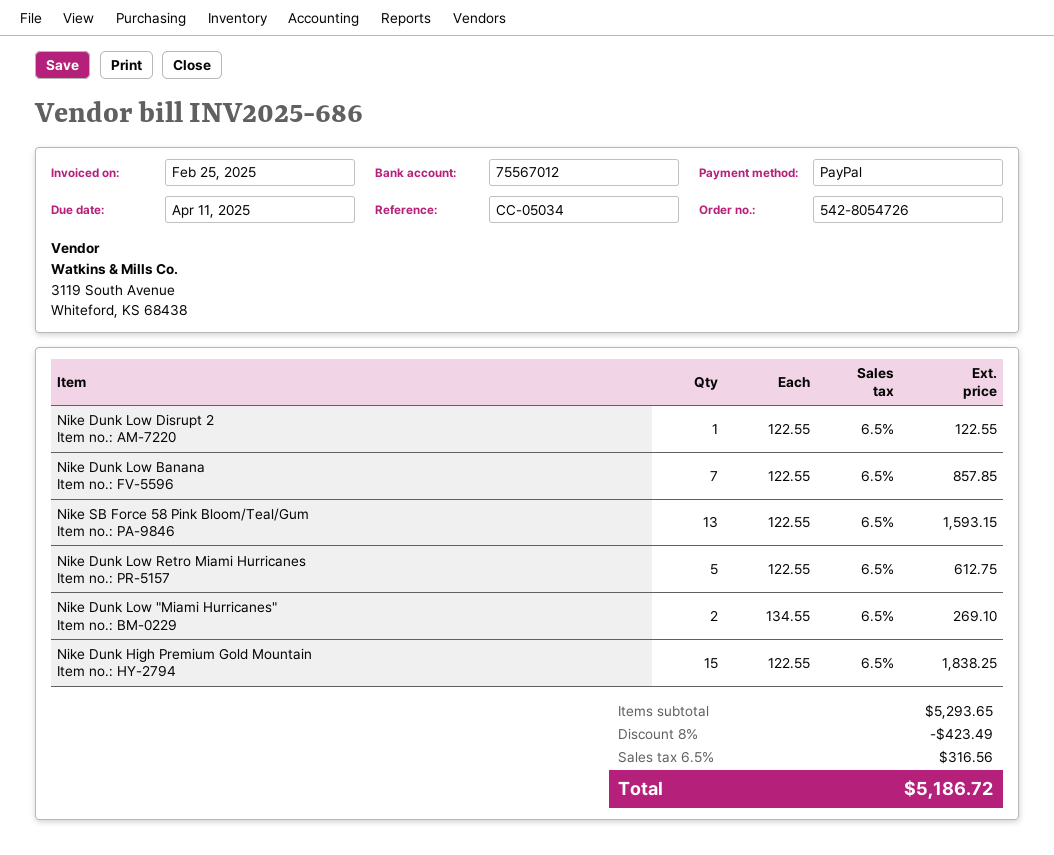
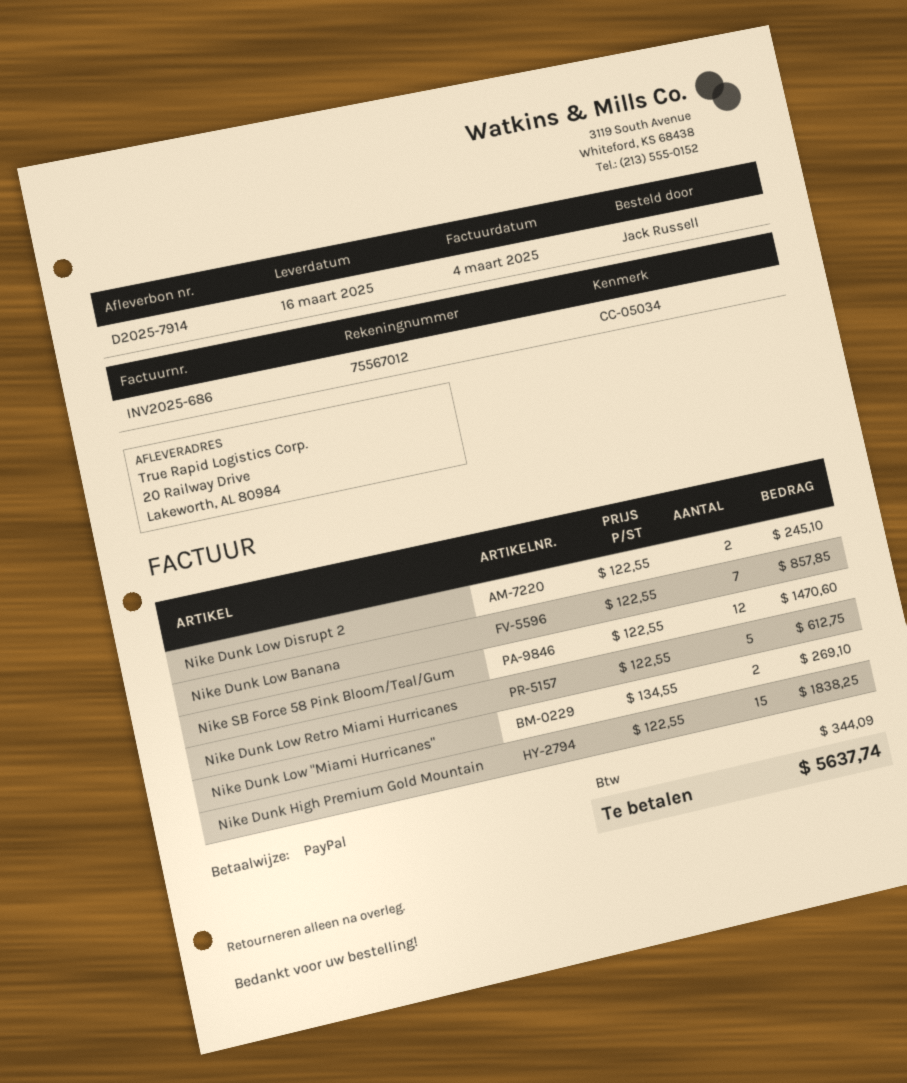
invoice date: 2025-02-25 -> 2025-03-04
Nike Dunk Low Disrupt 2: 1 x 122.55 = 122.55 -> 2 x 122.55 = 245.10
Nike SB Force 58 Pink Bloom/Teal/Gum: 13 x 122.55 = 1593.15 -> 12 x 122.55 = 1470.60
discount: 8% = 423.49 -> none
tax: 316.56 -> 344.09
total: 5186.72 -> 5637.74

